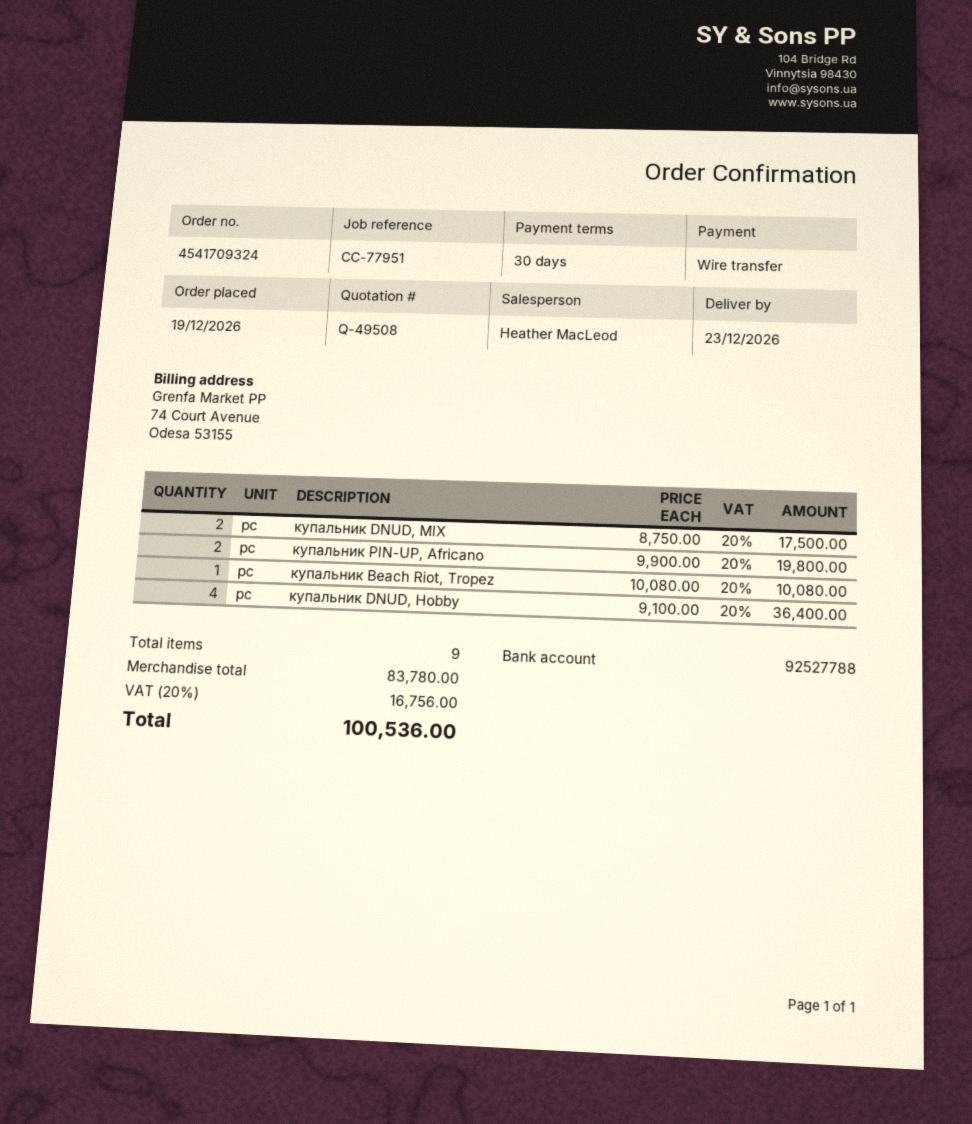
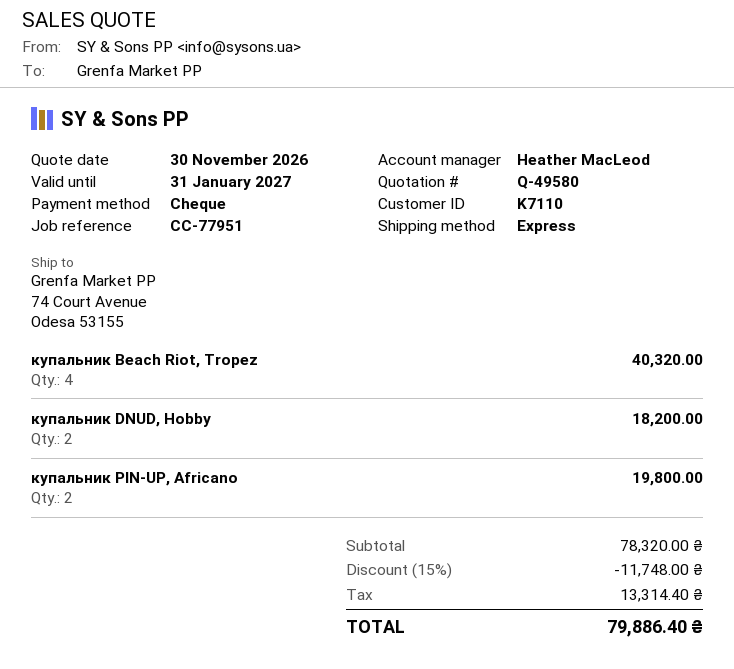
quote number: Q-49508 -> Q-49580
payment method: bank transfer -> cheque
купальник DNUD, MIX: 2 for 17500.00 -> none
купальник Beach Riot, Tropez: 1 for 10080.00 -> 4 for 40320.00
купальник DNUD, Hobby: 4 for 36400.00 -> 2 for 18200.00
subtotal: 83780.00 -> 78320.00
discount: none -> 15% = 11748.00
tax: 16756.00 -> 13314.40
total: 100536.00 -> 79886.40

